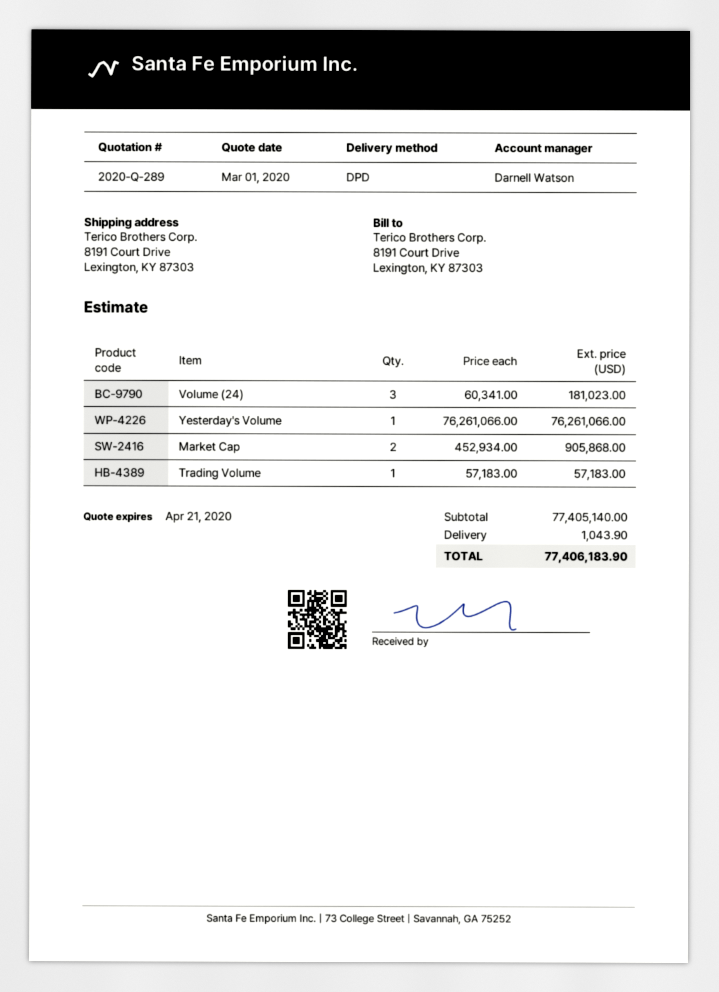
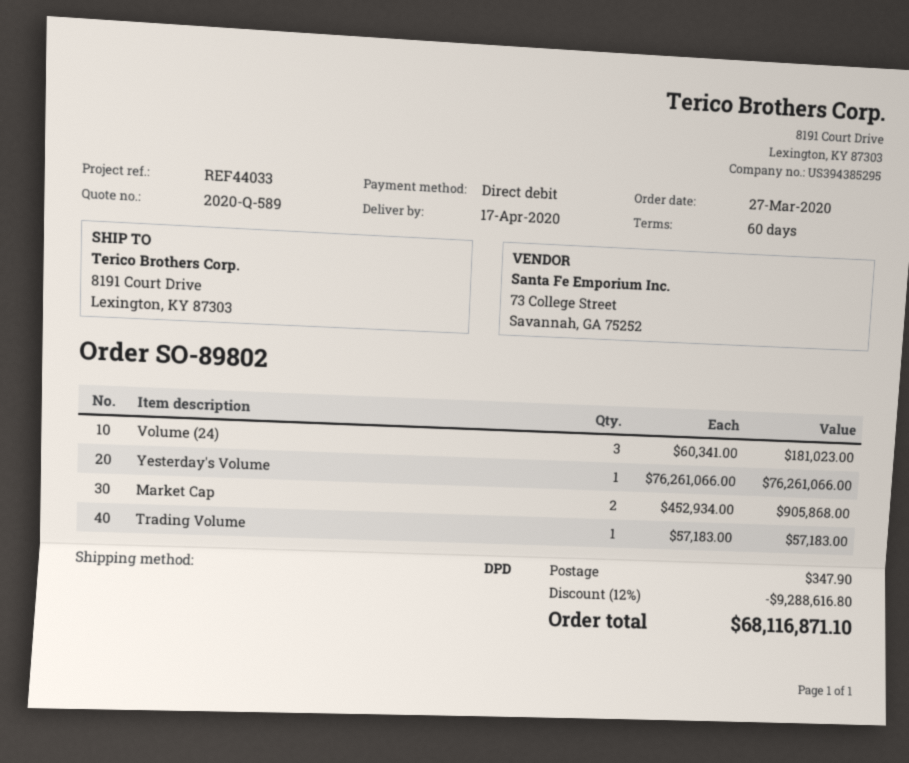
quote number: 2020-Q-289 -> 2020-Q-589
discount: none -> 12% = 9288616.80
shipping: 1043.90 -> 347.90
total: 77406183.90 -> 68116871.10

